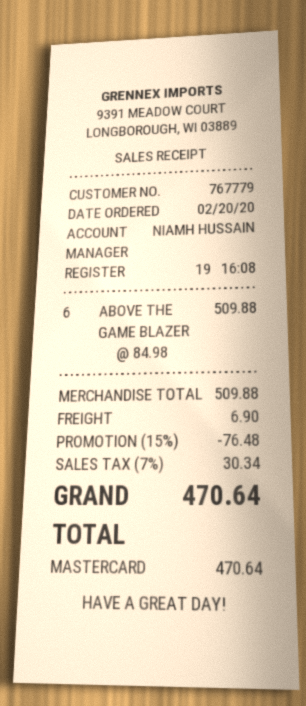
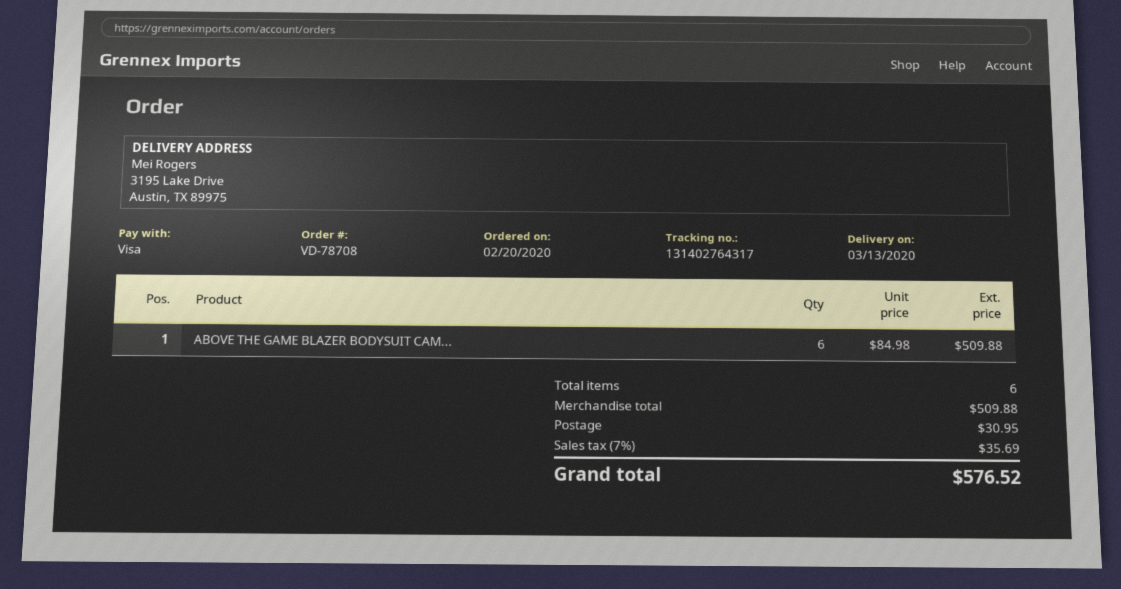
payment method: Mastercard -> Visa
discount: 15% = 76.48 -> none
shipping: 6.90 -> 30.95
tax: 7% = 30.34 -> 7% = 35.69
total: 470.64 -> 576.52

